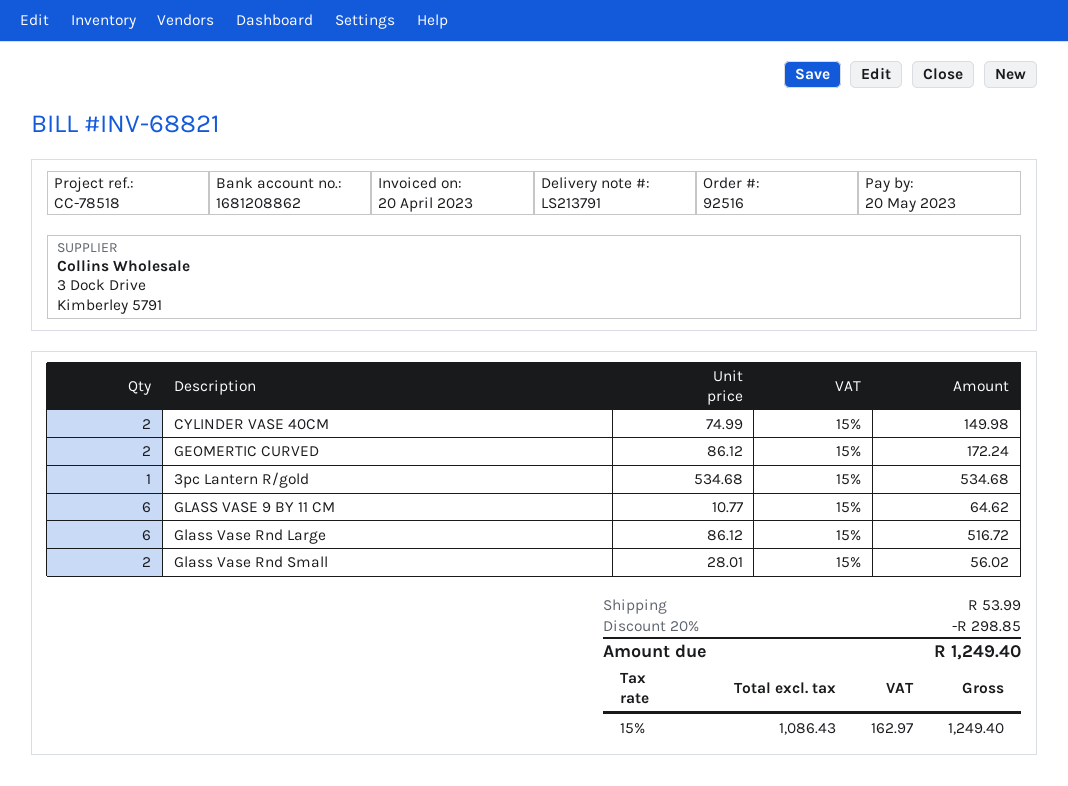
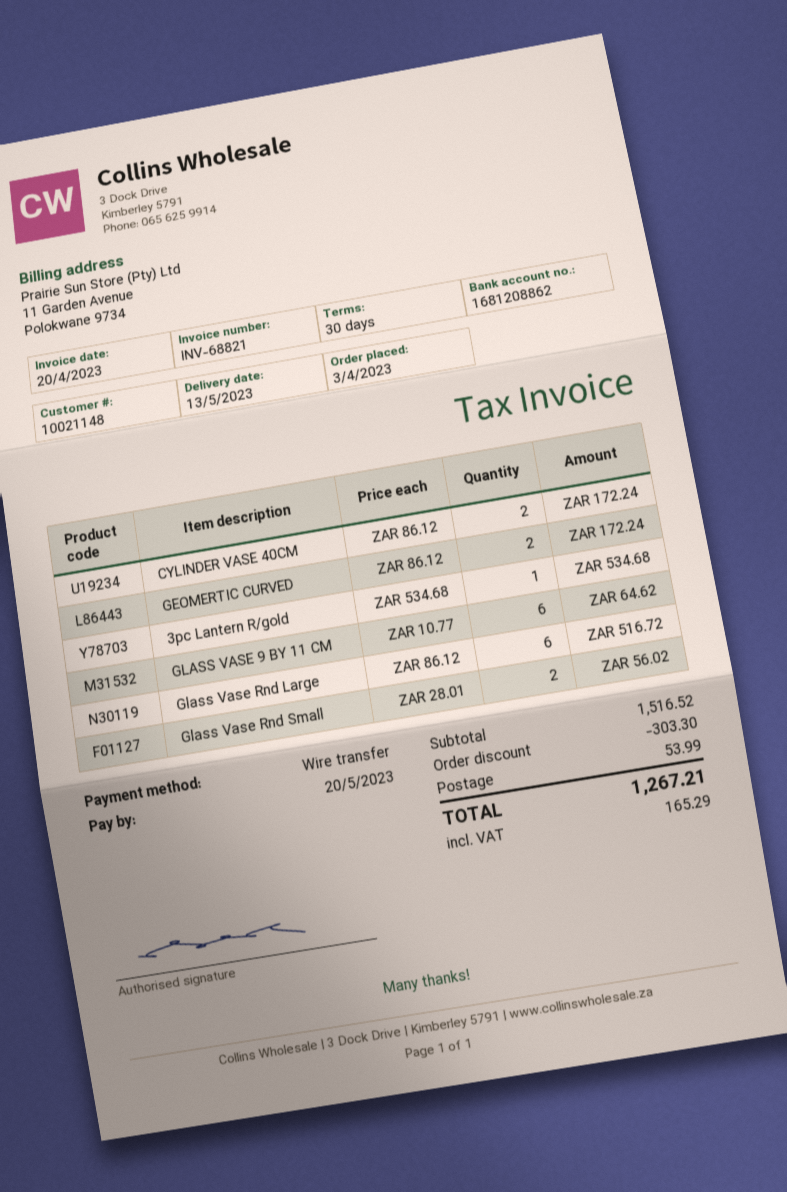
CYLINDER VASE 40CM: 2 x 74.99 = 149.98 -> 2 x 86.12 = 172.24
discount: 298.85 -> 303.30
tax: 162.97 -> 165.29
total: 1249.40 -> 1267.21

